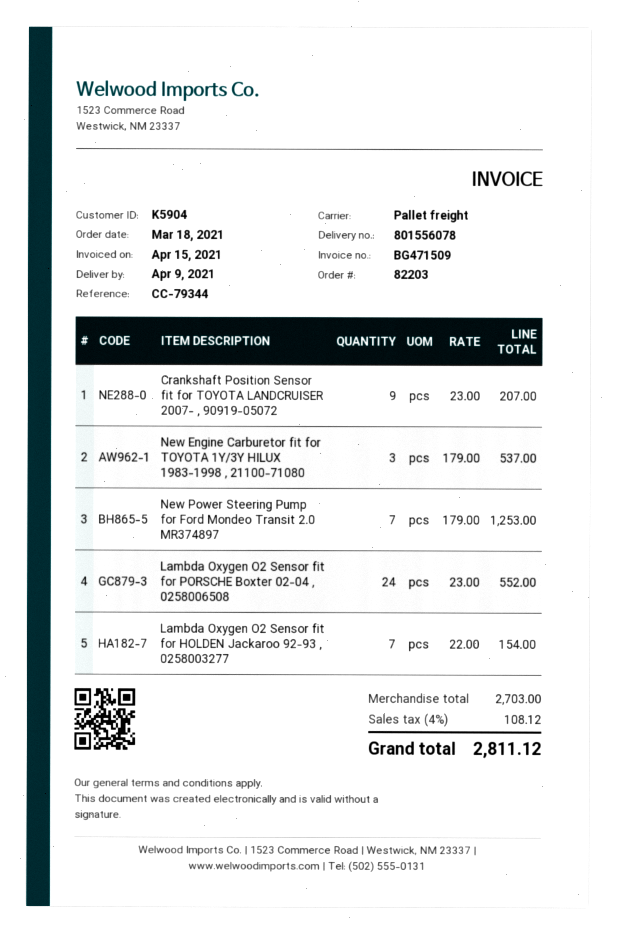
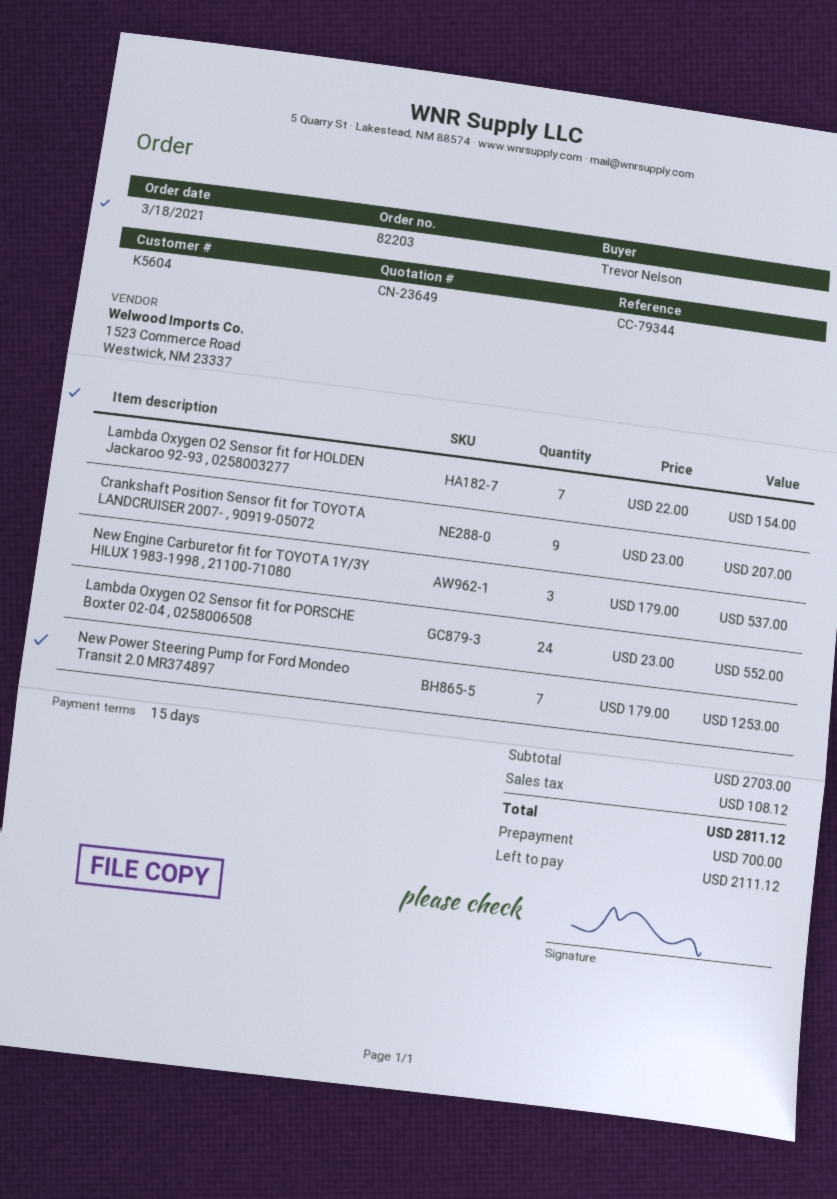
customer number: K5904 -> K5604

